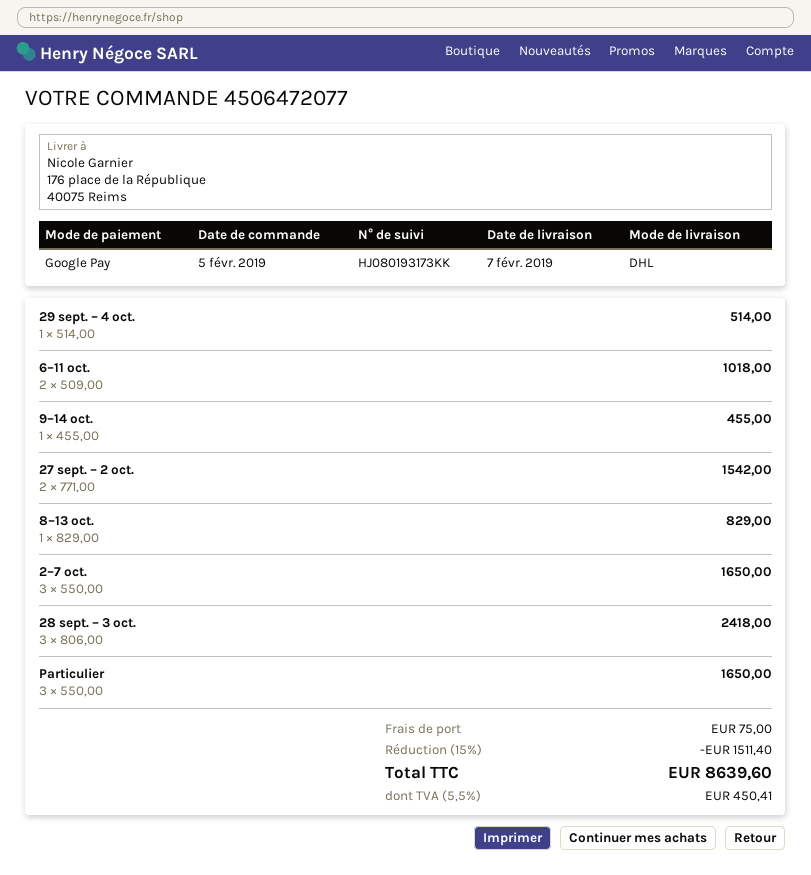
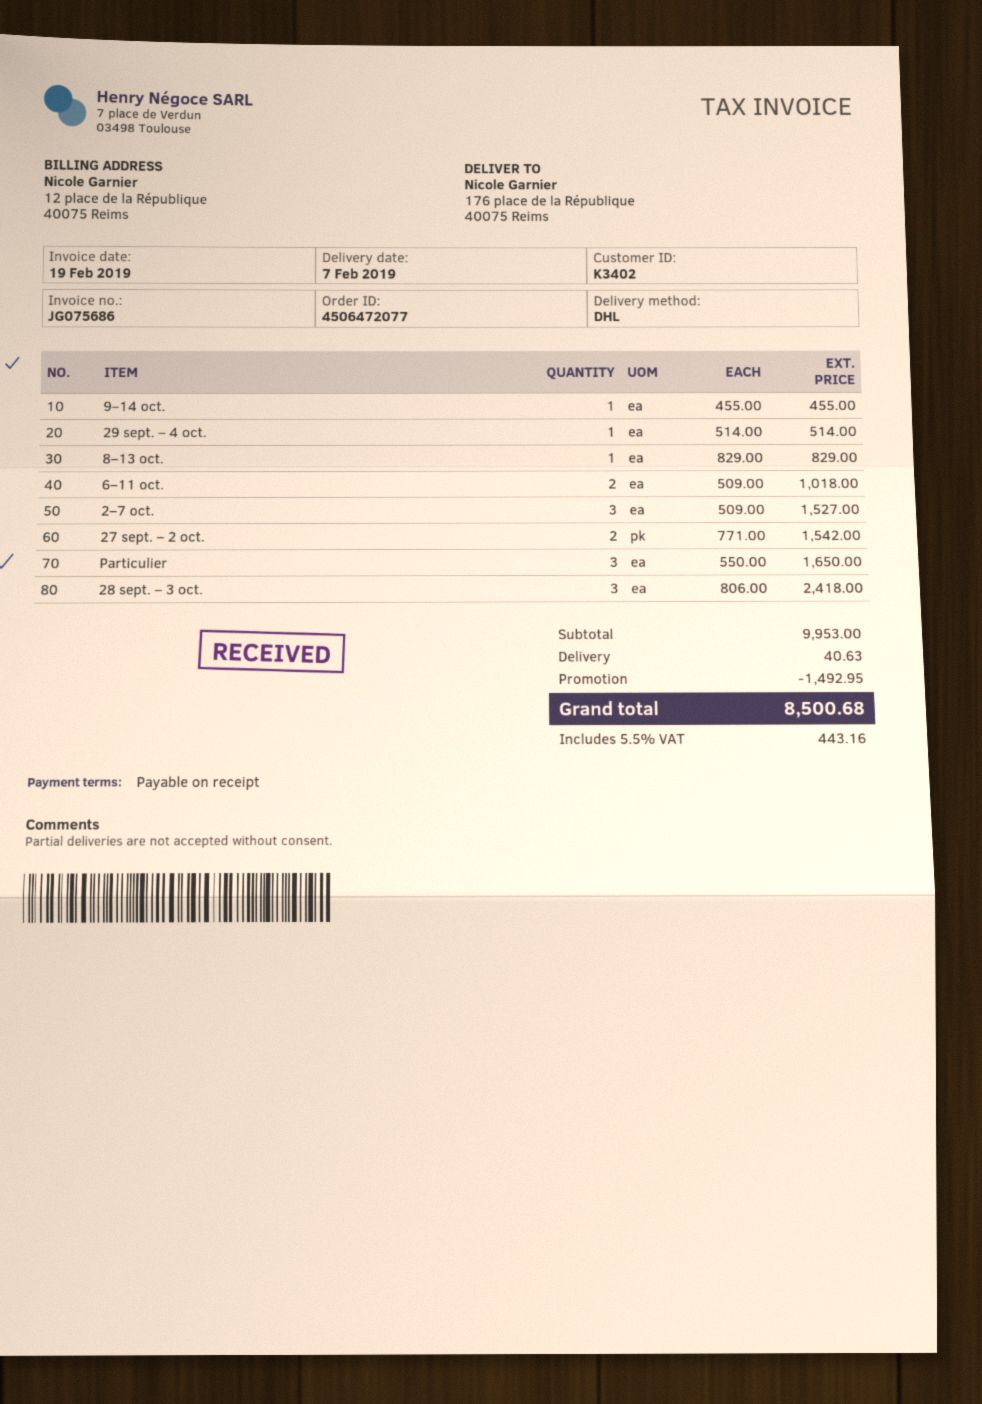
2–7 oct.: 3 x 550.00 = 1650.00 -> 3 x 509.00 = 1527.00
discount: 1511.40 -> 1492.95
shipping: 75.00 -> 40.63
tax: 5.5% = 450.41 -> 5.5% = 443.16
total: 8639.60 -> 8500.68

